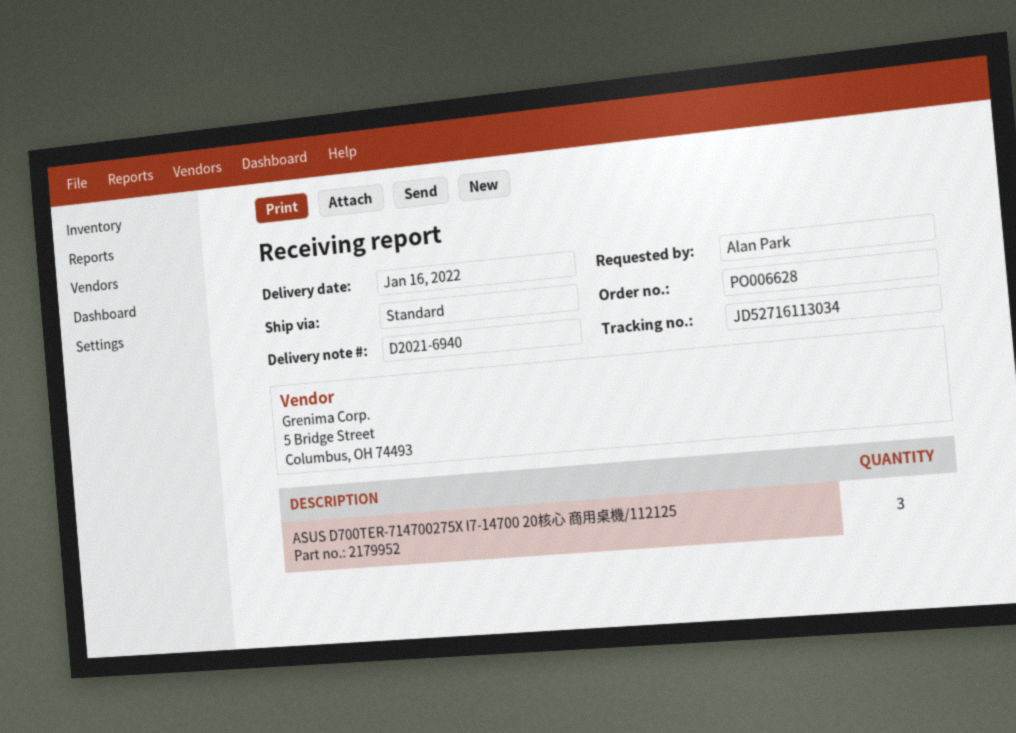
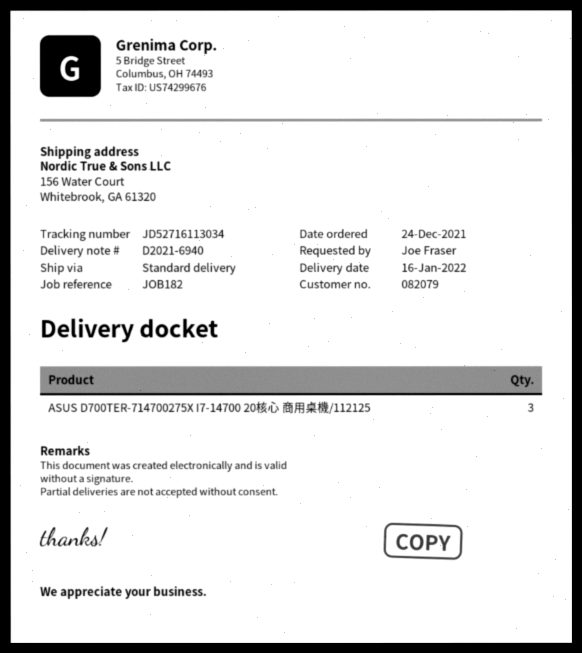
ordered by: Alan Park -> Joe Fraser

